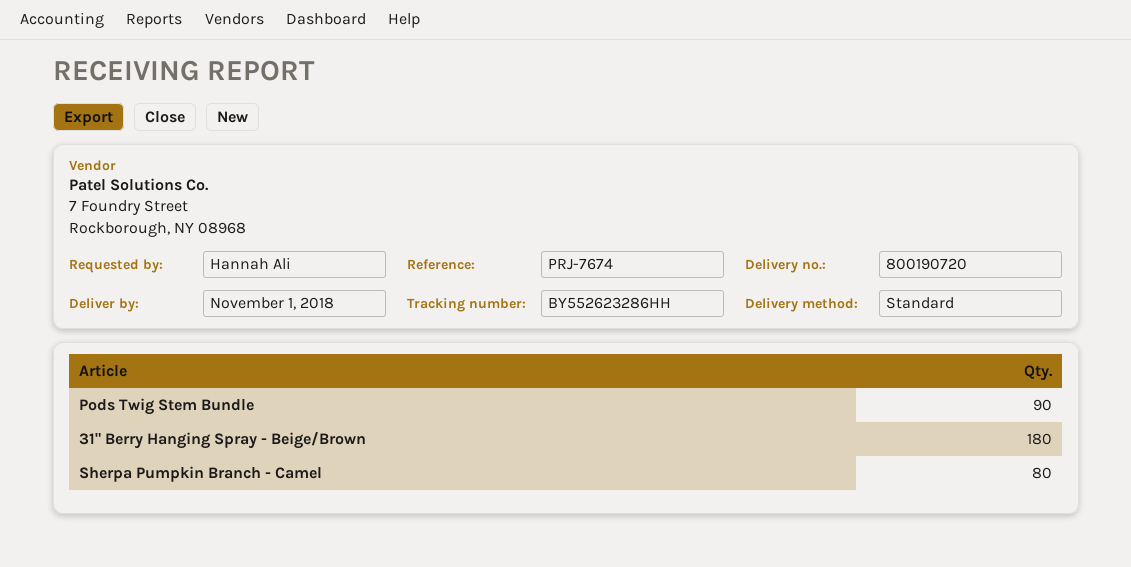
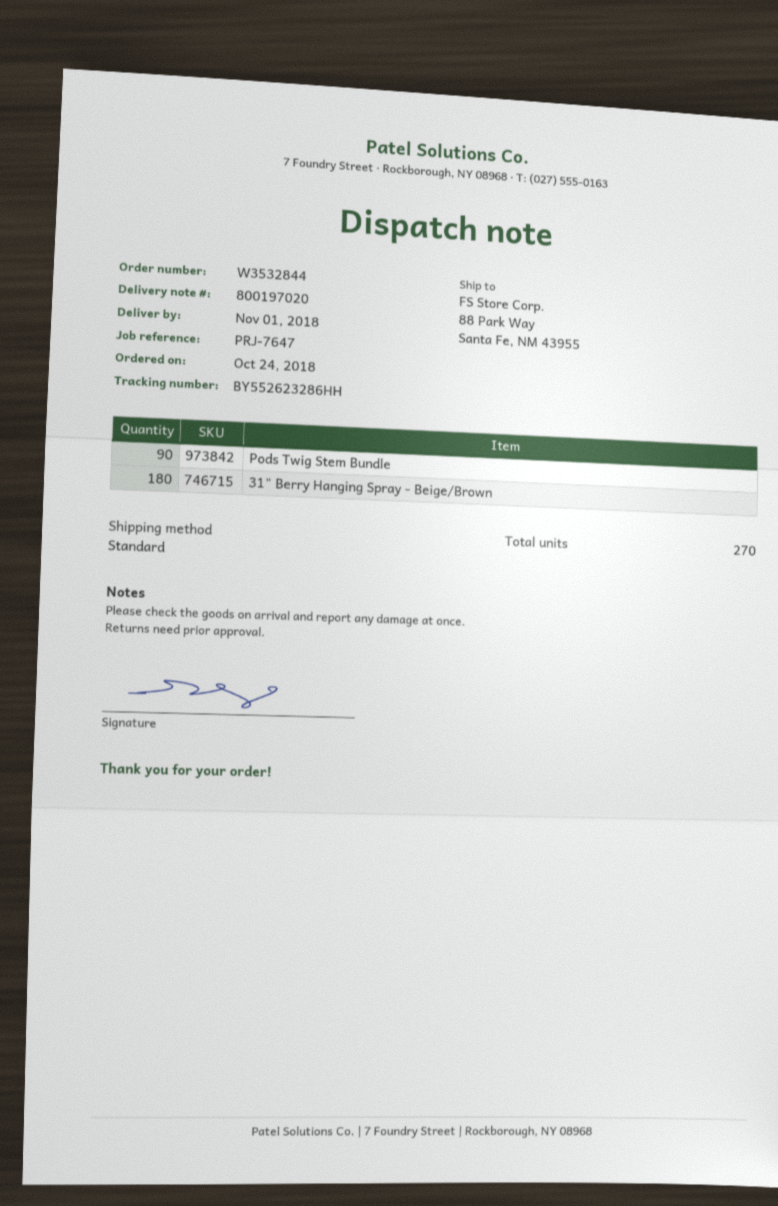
delivery note number: 800190720 -> 800197020
reference: PRJ-7674 -> PRJ-7647
Sherpa Pumpkin Branch - Camel: 80 -> none

